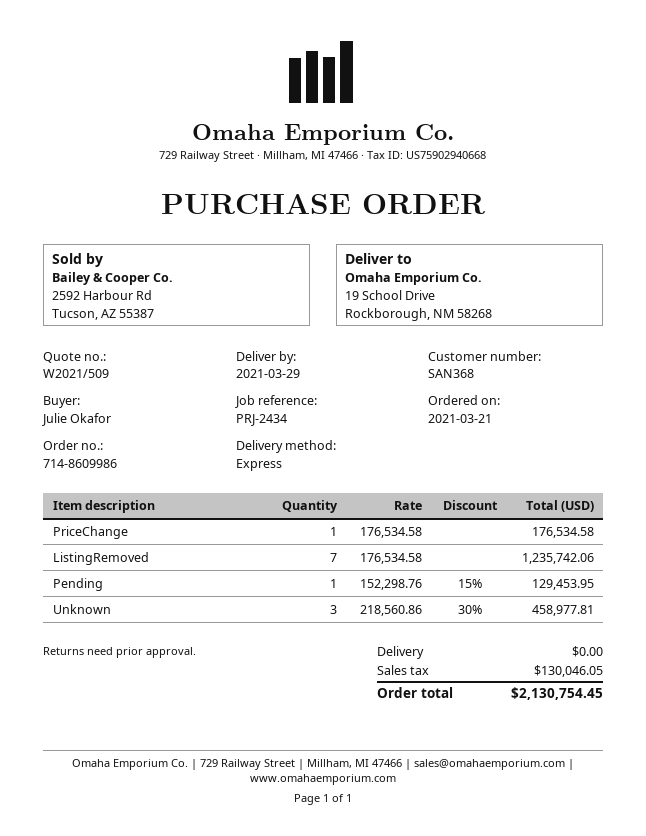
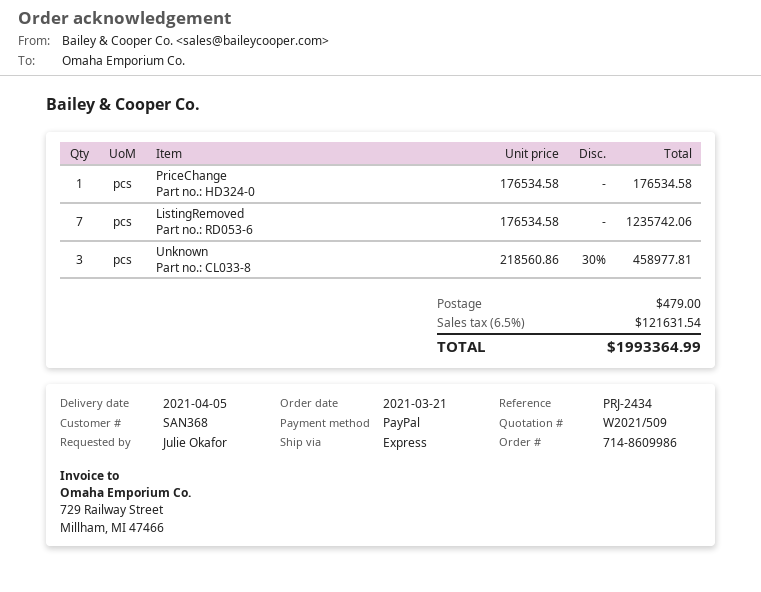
delivery date: 2021-03-29 -> 2021-04-05
Pending: 1 x 152298.76 - 15% = 129453.95 -> none
shipping: 0.00 -> 479.00
tax: 130046.05 -> 121631.54
total: 2130754.45 -> 1993364.99

